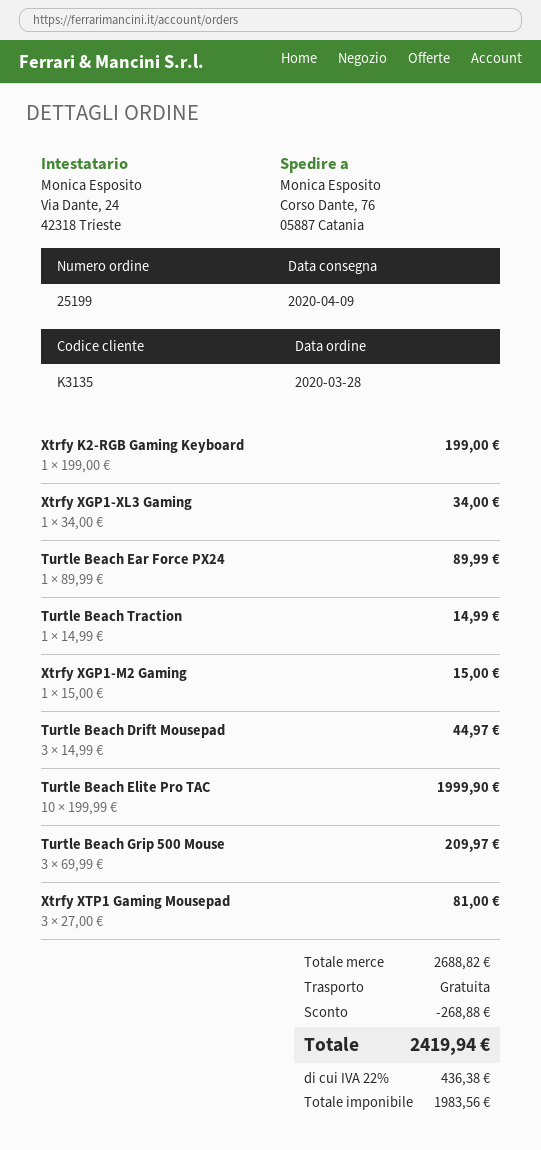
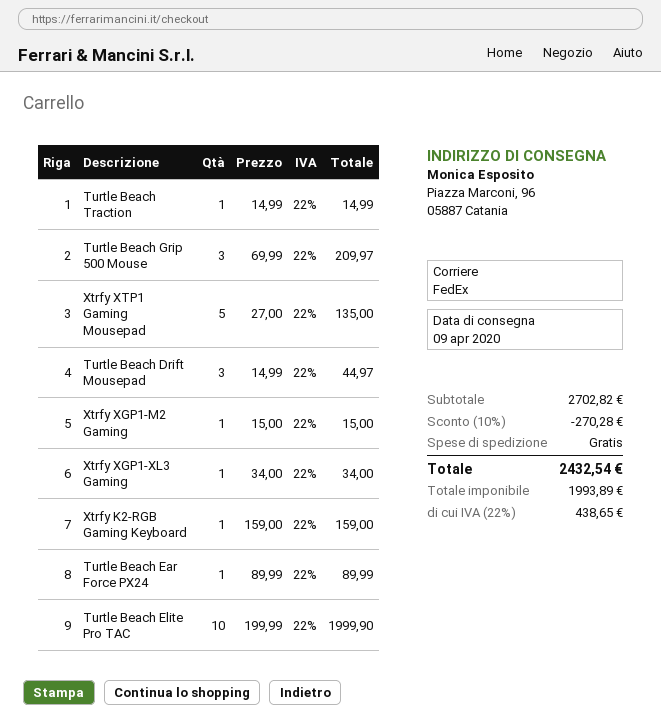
ship to: Corso Dante, 76, 05887 Catania -> Piazza Marconi, 96, 05887 Catania
Xtrfy K2-RGB Gaming Keyboard: 1 x 199.00 = 199.00 -> 1 x 159.00 = 159.00
Xtrfy XTP1 Gaming Mousepad: 3 x 27.00 = 81.00 -> 5 x 27.00 = 135.00
subtotal: 2688.82 -> 2702.82
discount: 268.88 -> 270.28
net: 1983.56 -> 1993.89
tax: 22% = 436.38 -> 22% = 438.65
total: 2419.94 -> 2432.54

